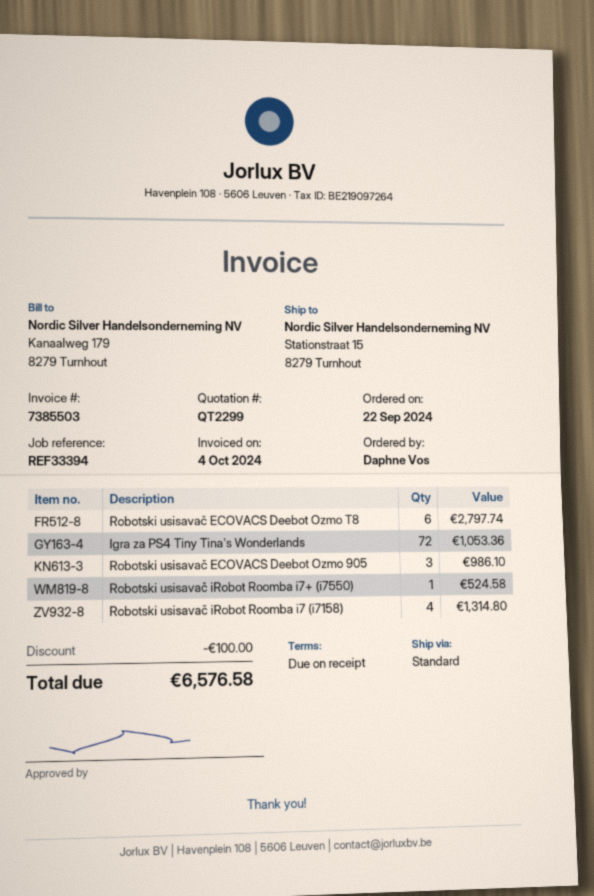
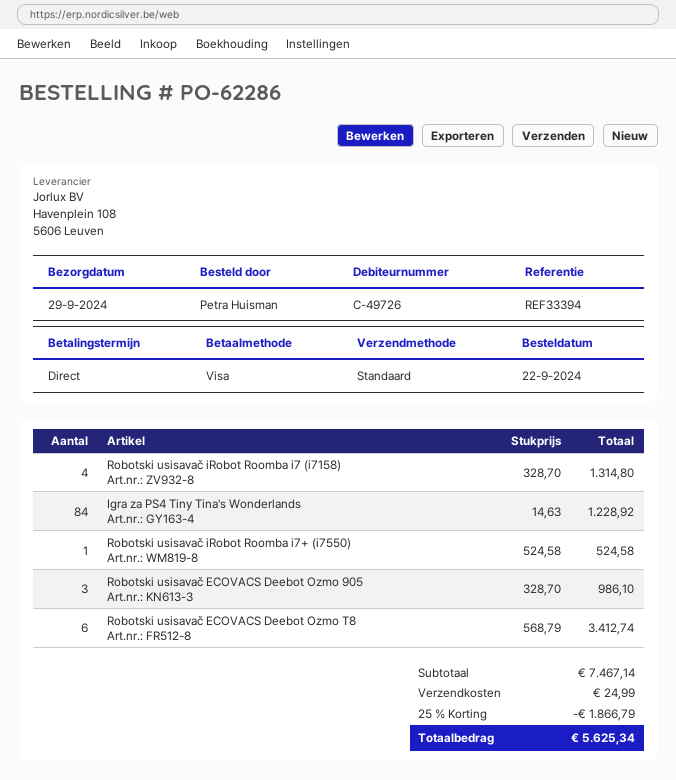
ordered by: Daphne Vos -> Petra Huisman
Robotski usisavač ECOVACS Deebot Ozmo T8: 6 for 2797.74 -> 6 for 3412.74
Igra za PS4 Tiny Tina's Wonderlands: 72 for 1053.36 -> 84 for 1228.92
discount: 100.00 -> 1866.79
shipping: none -> 24.99
total: 6576.58 -> 5625.34

